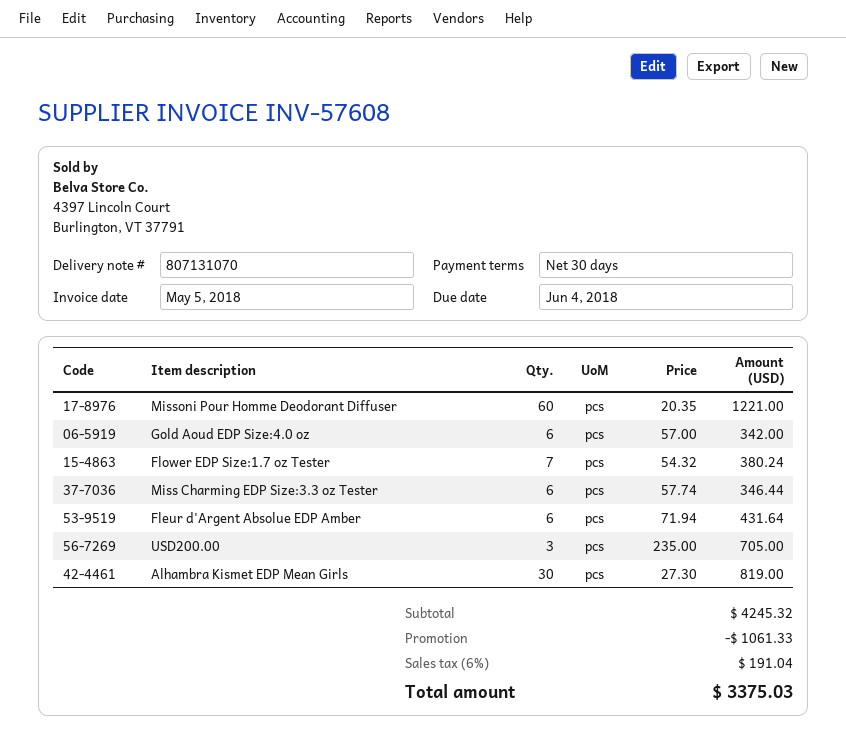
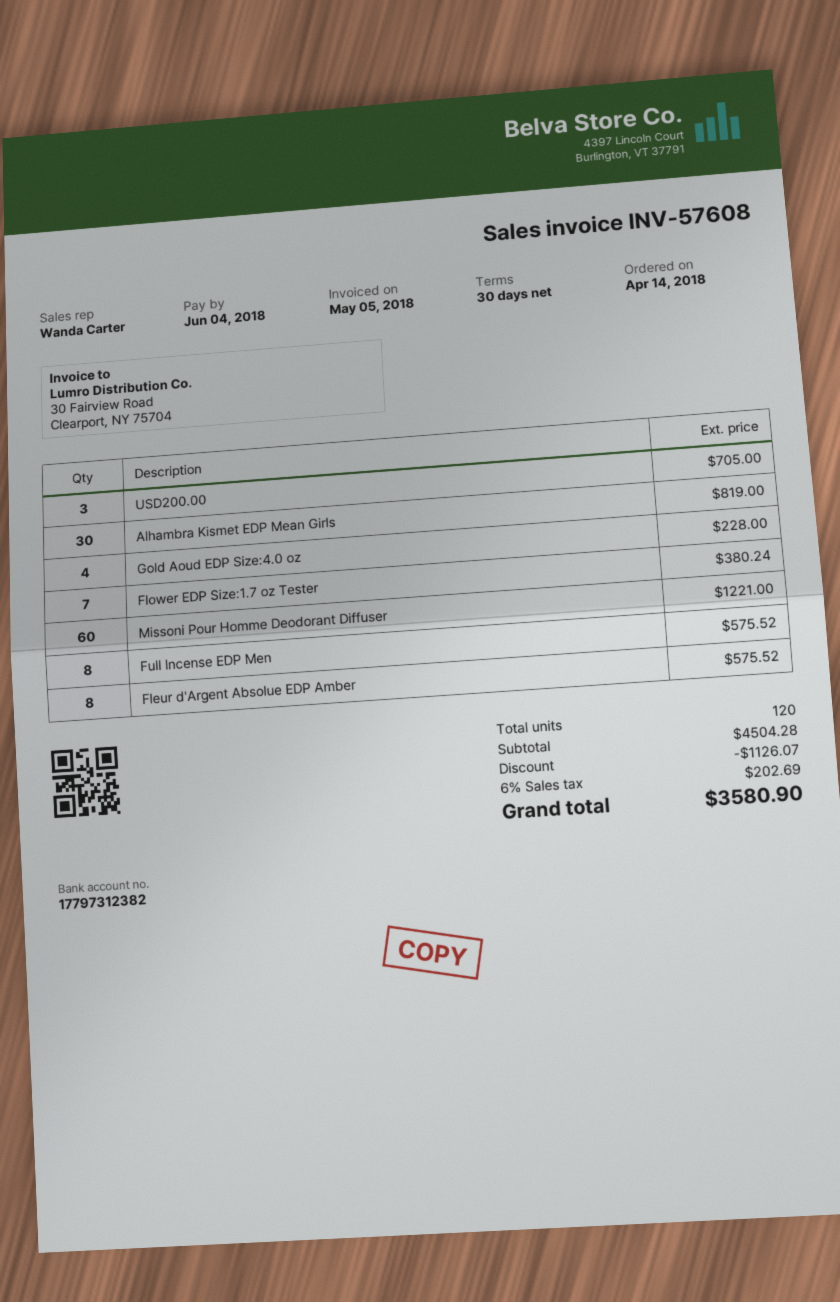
Gold Aoud EDP Size:4.0 oz: 6 for 342.00 -> 4 for 228.00
Miss Charming EDP Size:3.3 oz Tester: 6 for 346.44 -> none
Fleur d'Argent Absolue EDP Amber: 6 for 431.64 -> 8 for 575.52
Full Incense EDP Men: none -> 8 for 575.52
subtotal: 4245.32 -> 4504.28
discount: 1061.33 -> 1126.07
tax: 6% = 191.04 -> 6% = 202.69
total: 3375.03 -> 3580.90

